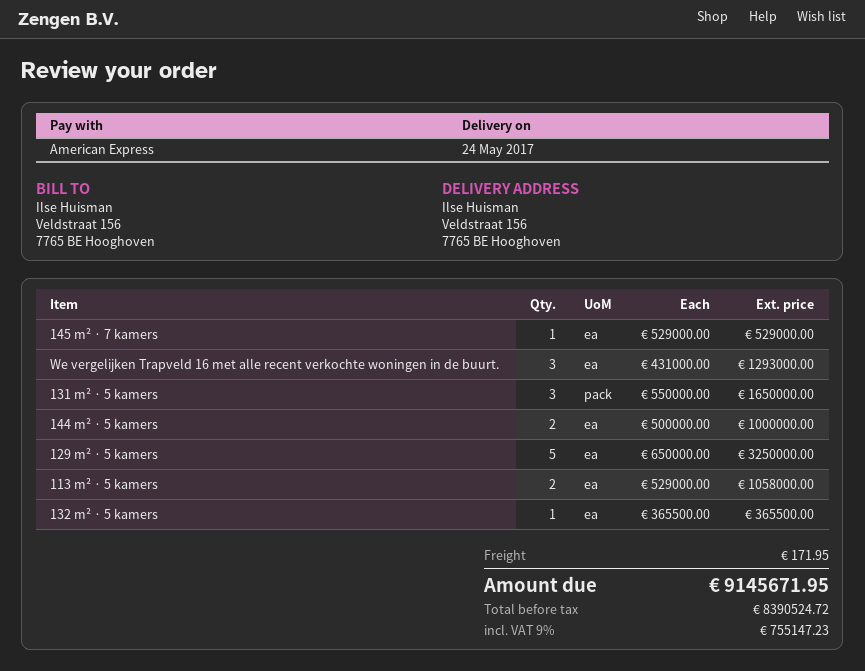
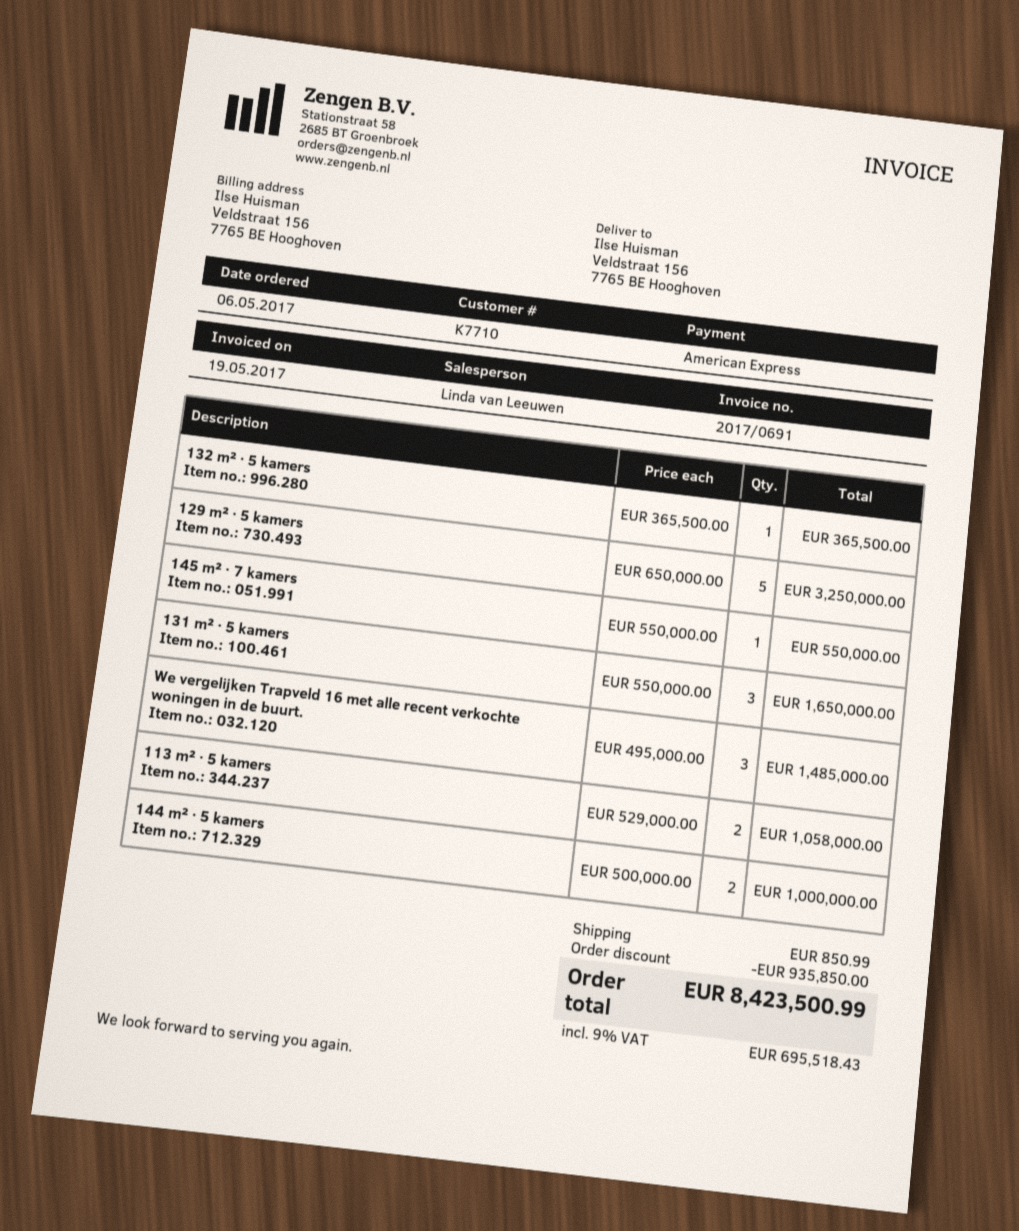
145 m² · 7 kamers: 1 x 529000.00 = 529000.00 -> 1 x 550000.00 = 550000.00
We vergelijken Trapveld 16 met alle recent verkochte woningen in de buurt.: 3 x 431000.00 = 1293000.00 -> 3 x 495000.00 = 1485000.00
discount: none -> 935850.00
shipping: 171.95 -> 850.99
tax: 9% = 755147.23 -> 9% = 695518.43
total: 9145671.95 -> 8423500.99

